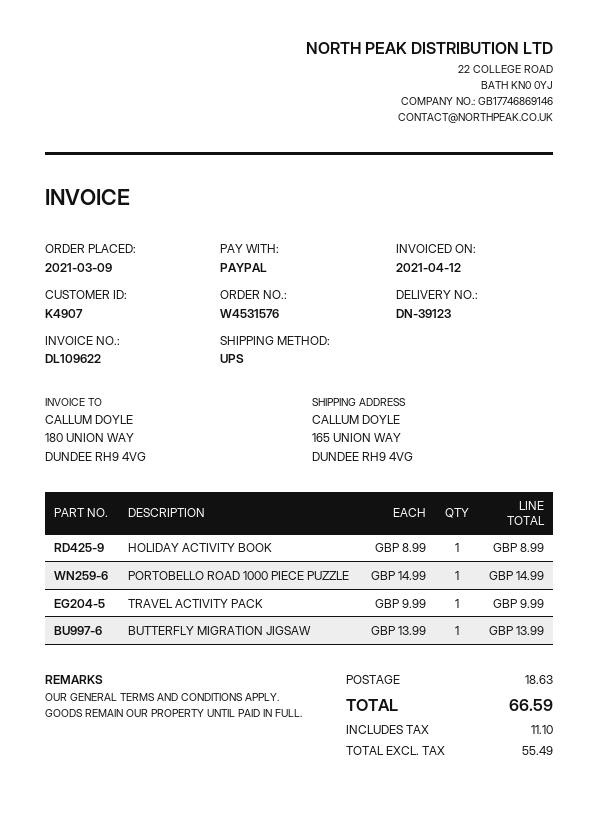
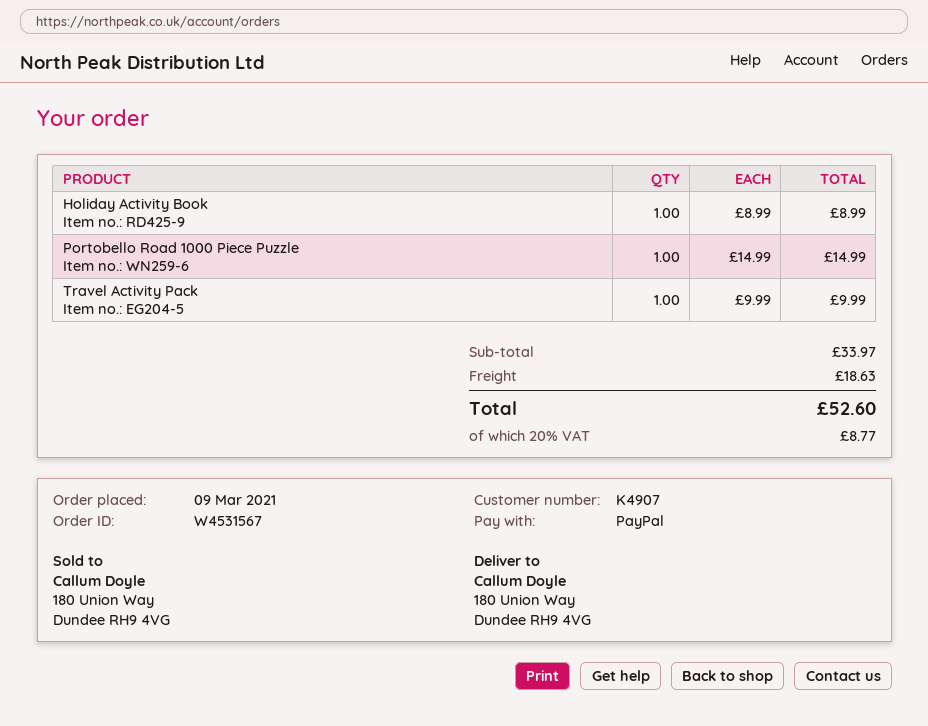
order number: W4531576 -> W4531567
ship to: 165 UNION WAY, DUNDEE RH9 4VG -> 180 Union Way, Dundee RH9 4VG
BUTTERFLY MIGRATION JIGSAW: 1 x 13.99 = 13.99 -> none
tax: 11.10 -> 8.77
total: 66.59 -> 52.60

